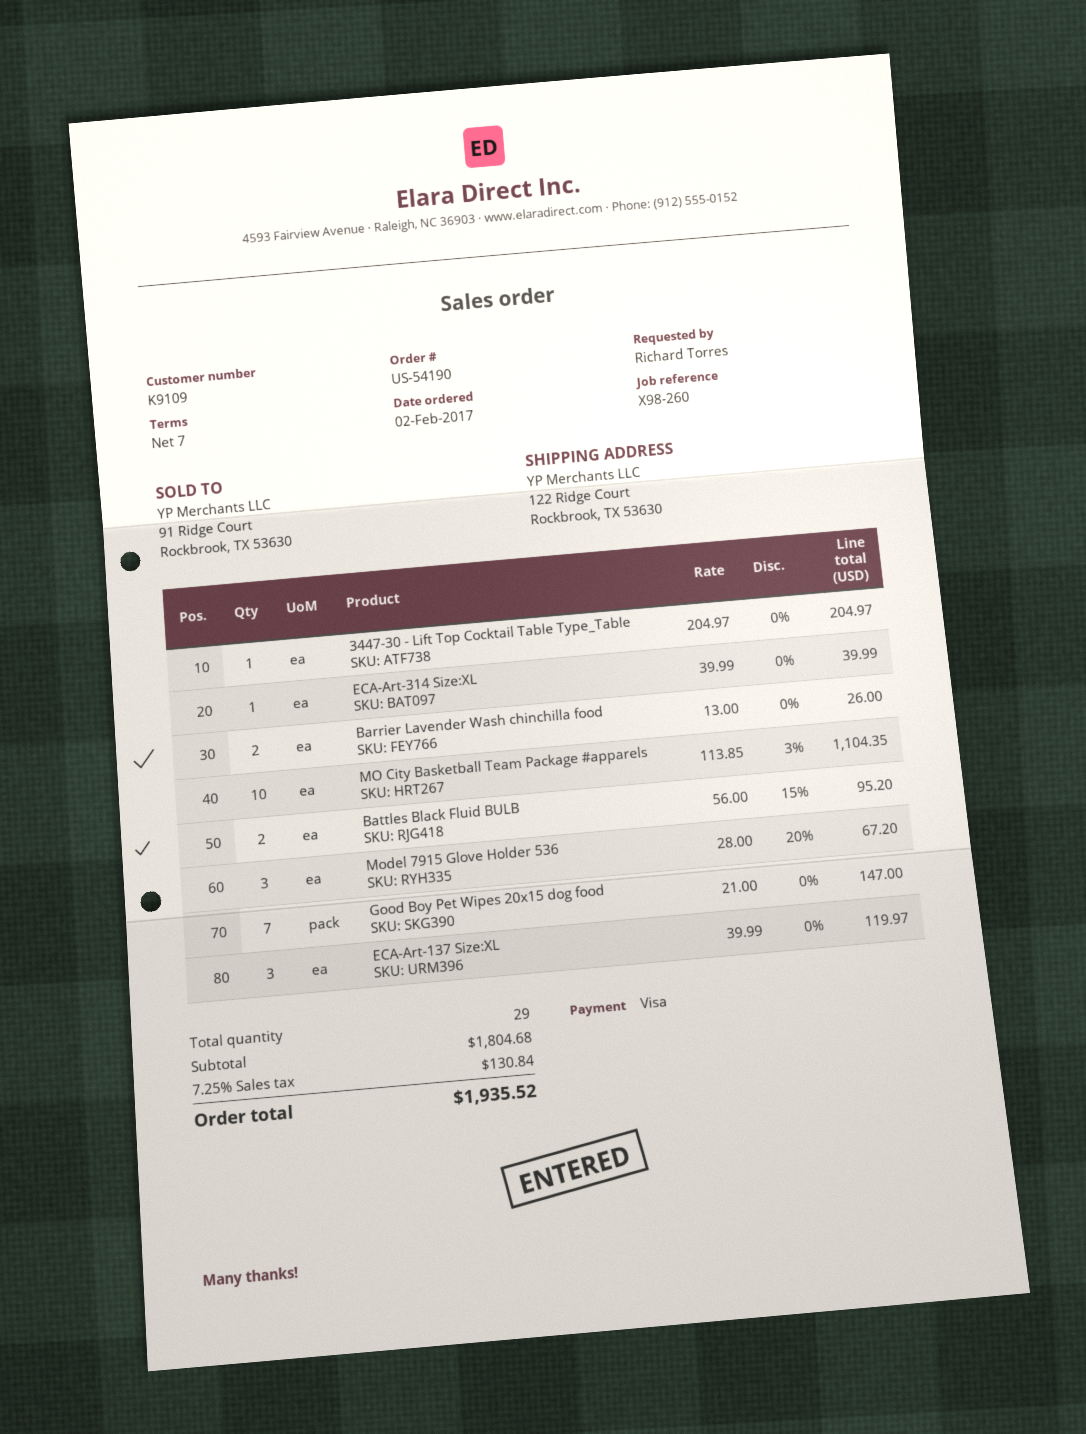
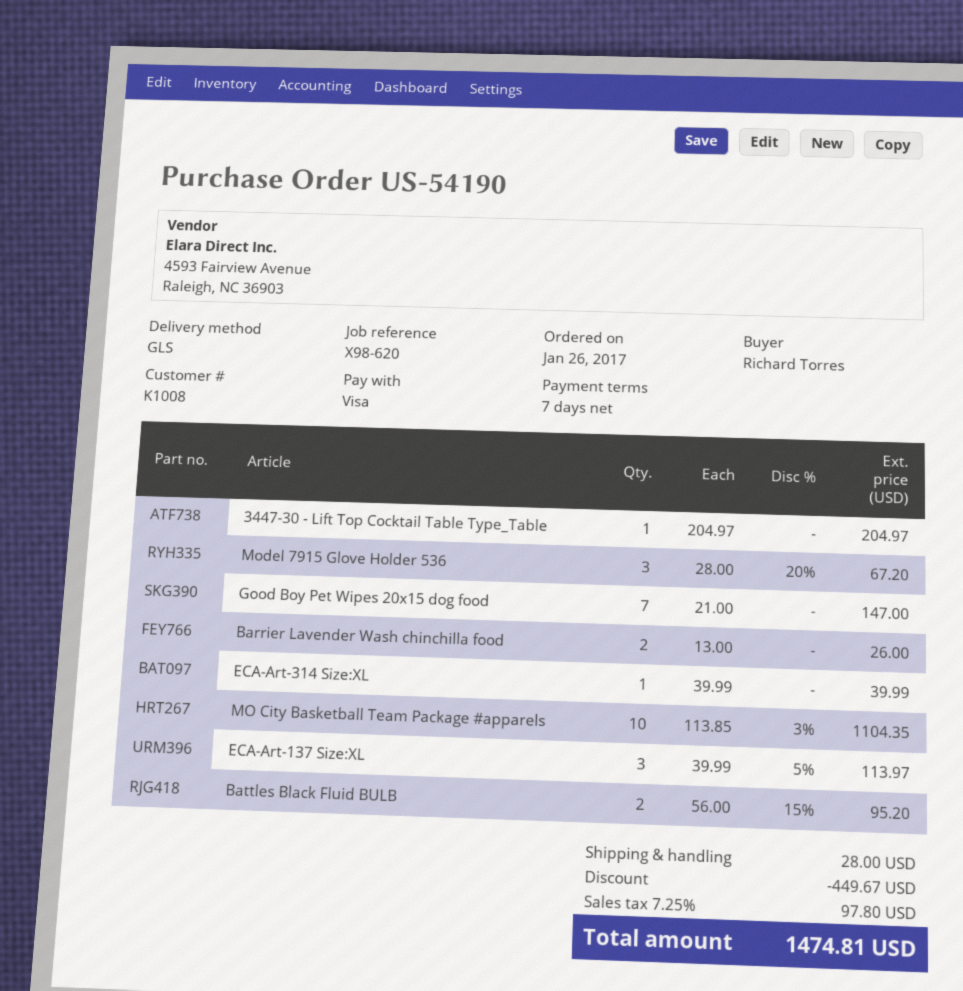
order date: 2017-02-02 -> 2017-01-26
customer number: K9109 -> K1008
reference: X98-260 -> X98-620
ECA-Art-137 Size:XL: 3 x 39.99 = 119.97 -> 3 x 39.99 - 5% = 113.97
discount: none -> 449.67
shipping: none -> 28.00
tax: 7.25% = 130.84 -> 7.25% = 97.80
total: 1935.52 -> 1474.81

